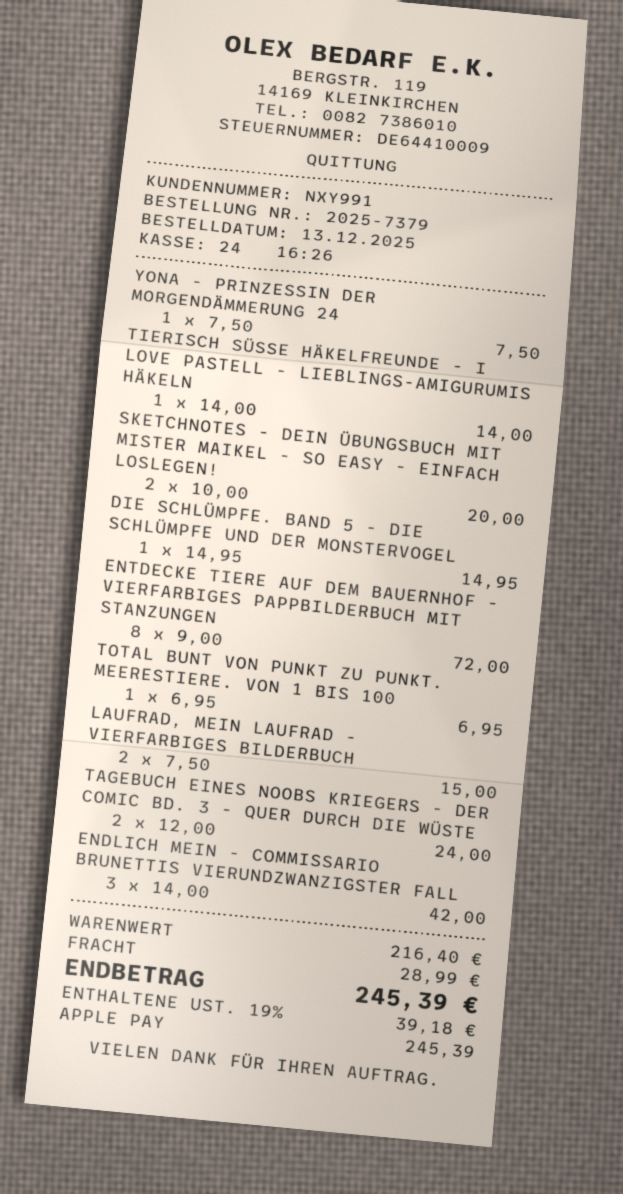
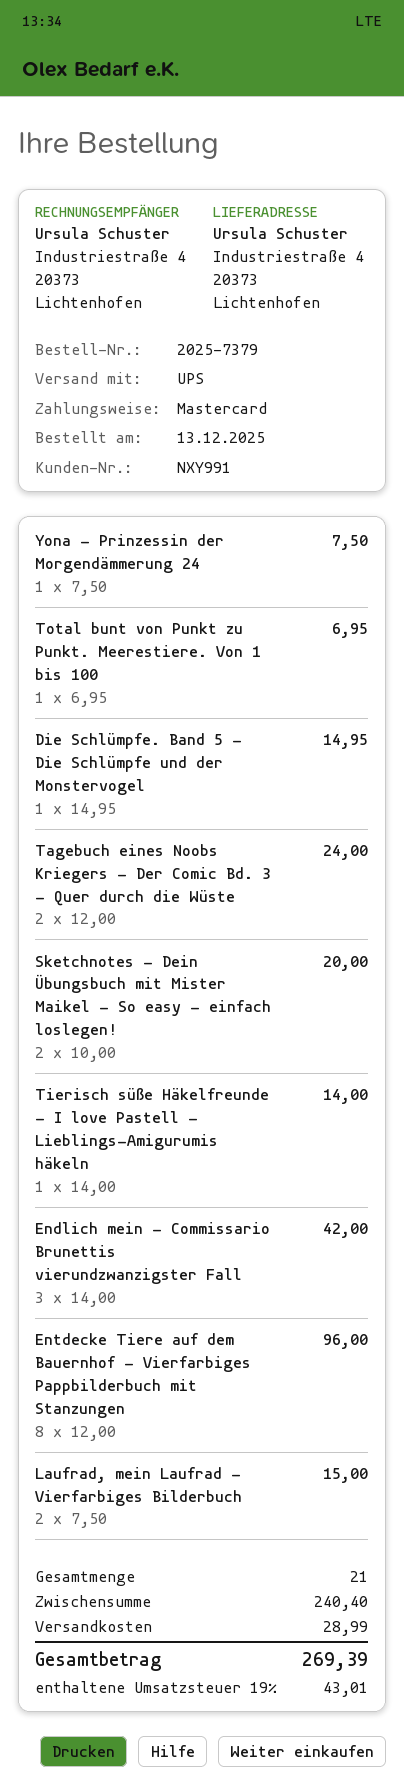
payment method: Apple Pay -> Mastercard
ENTDECKE TIERE AUF DEM BAUERNHOF - VIERFARBIGES PAPPBILDERBUCH MIT STANZUNGEN: 8 x 9.00 = 72.00 -> 8 x 12.00 = 96.00
subtotal: 216.40 -> 240.40
tax: 19% = 39.18 -> 19% = 43.01
total: 245.39 -> 269.39

